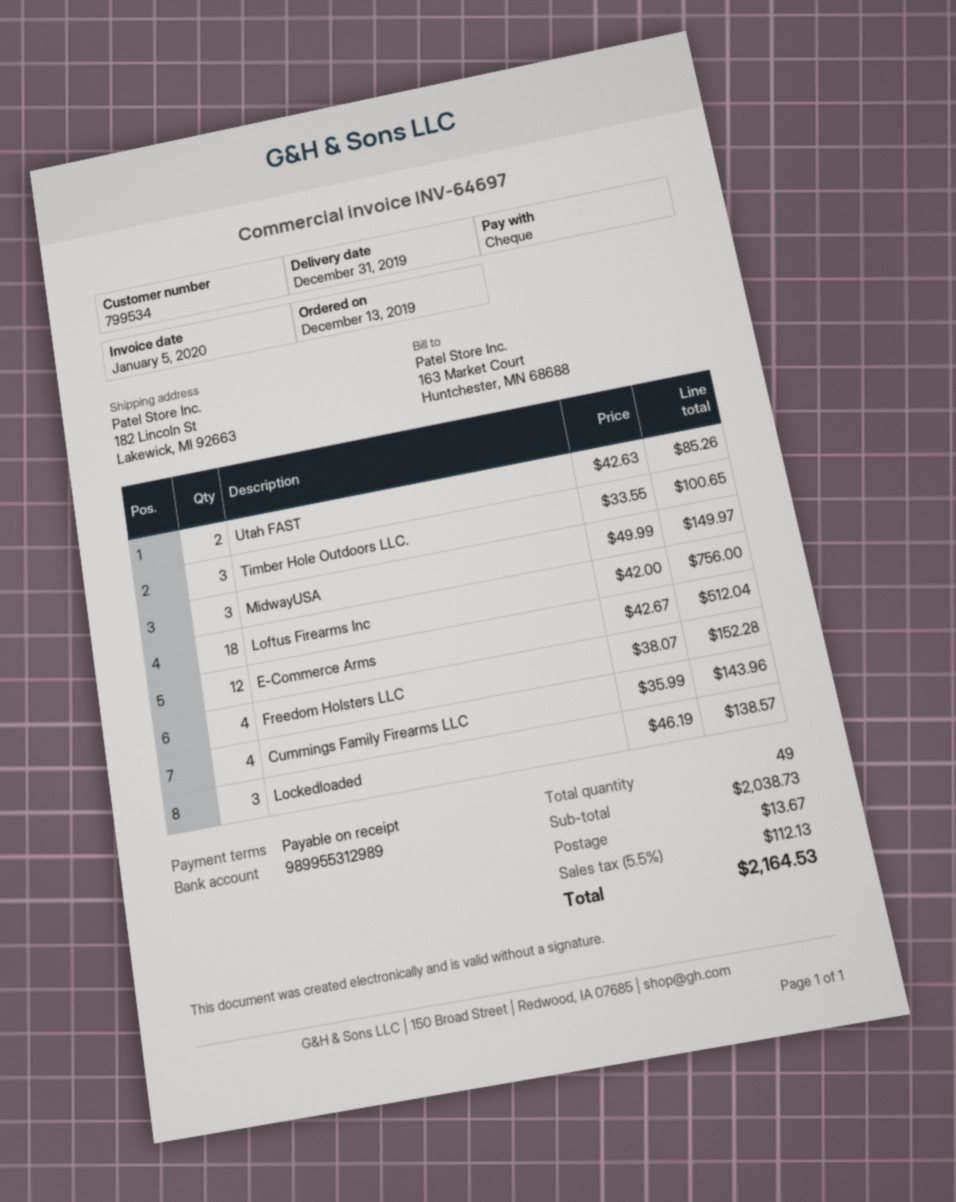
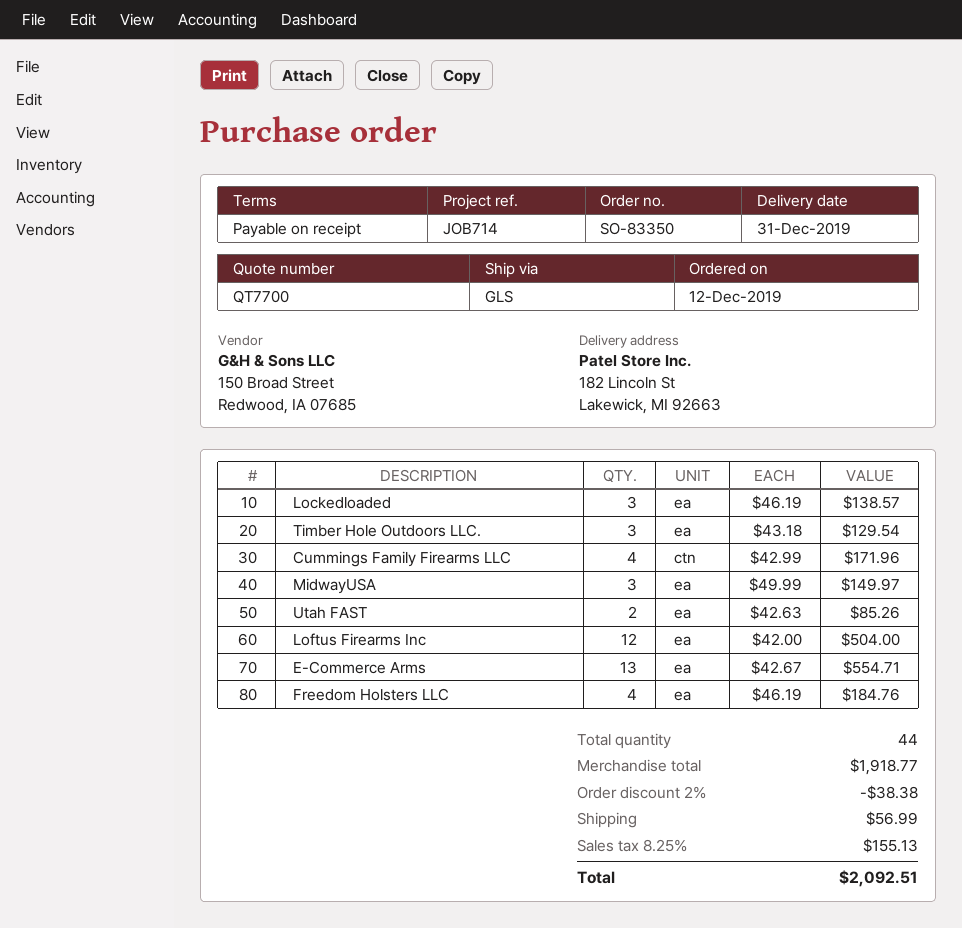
order date: 2019-12-13 -> 2019-12-12
Timber Hole Outdoors LLC.: 3 x 33.55 = 100.65 -> 3 x 43.18 = 129.54
Loftus Firearms Inc: 18 x 42.00 = 756.00 -> 12 x 42.00 = 504.00
E-Commerce Arms: 12 x 42.67 = 512.04 -> 13 x 42.67 = 554.71
Freedom Holsters LLC: 4 x 38.07 = 152.28 -> 4 x 46.19 = 184.76
Cummings Family Firearms LLC: 4 x 35.99 = 143.96 -> 4 x 42.99 = 171.96
total quantity: 49 -> 44
subtotal: 2038.73 -> 1918.77
discount: none -> 2% = 38.38
shipping: 13.67 -> 56.99
tax: 5.5% = 112.13 -> 8.25% = 155.13
total: 2164.53 -> 2092.51

